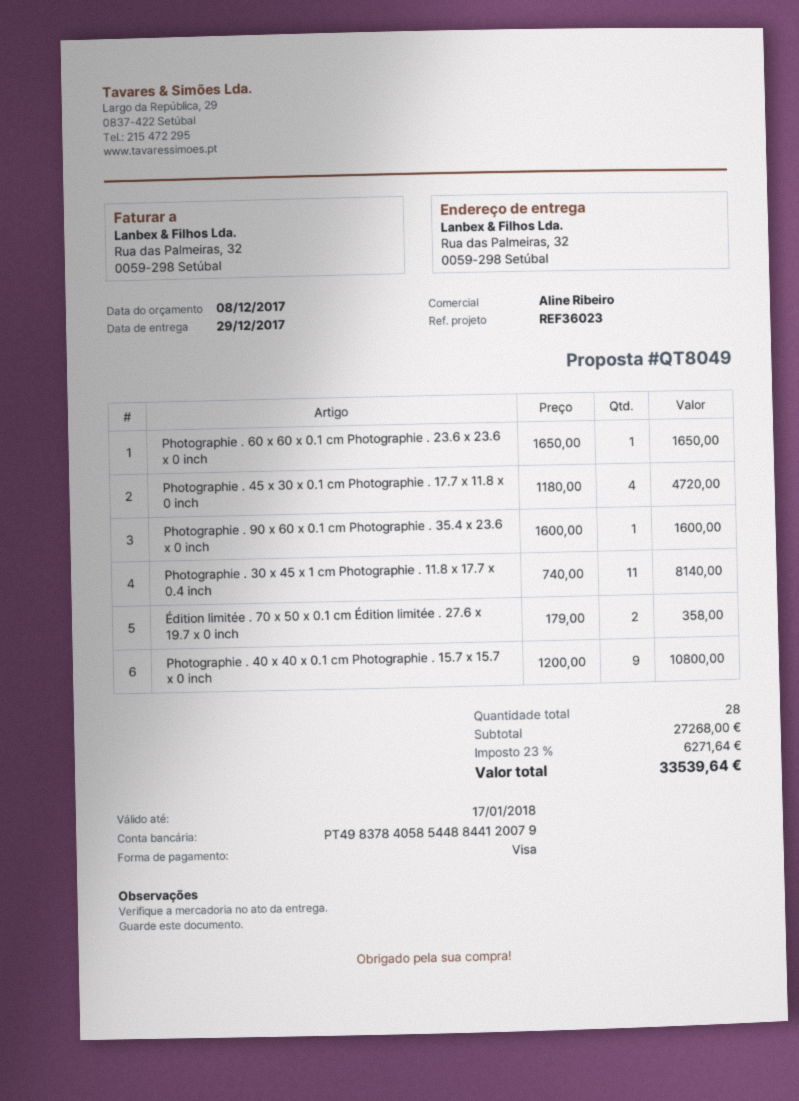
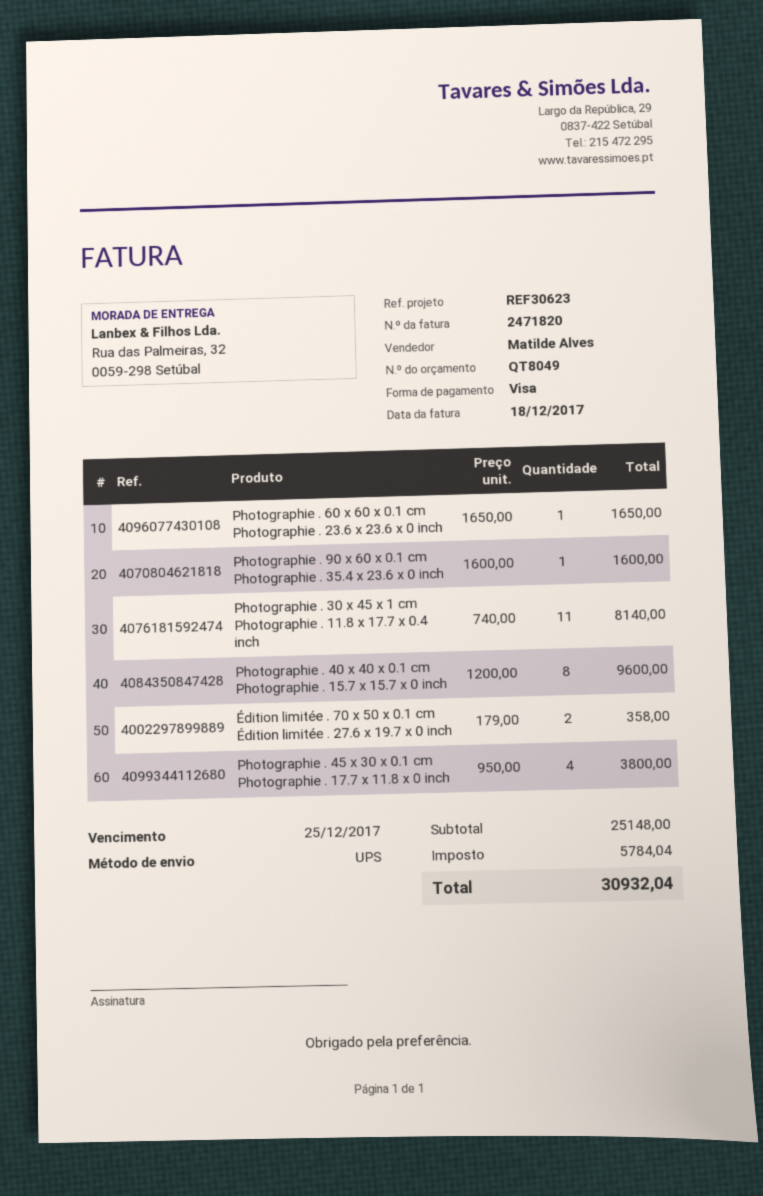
reference: REF36023 -> REF30623
sales rep: Aline Ribeiro -> Matilde Alves
Photographie . 45 x 30 x 0.1 cm Photographie . 17.7 x 11.8 x 0 inch: 4 x 1180.00 = 4720.00 -> 4 x 950.00 = 3800.00
Photographie . 40 x 40 x 0.1 cm Photographie . 15.7 x 15.7 x 0 inch: 9 x 1200.00 = 10800.00 -> 8 x 1200.00 = 9600.00
subtotal: 27268.00 -> 25148.00
tax: 6271.64 -> 5784.04
total: 33539.64 -> 30932.04

